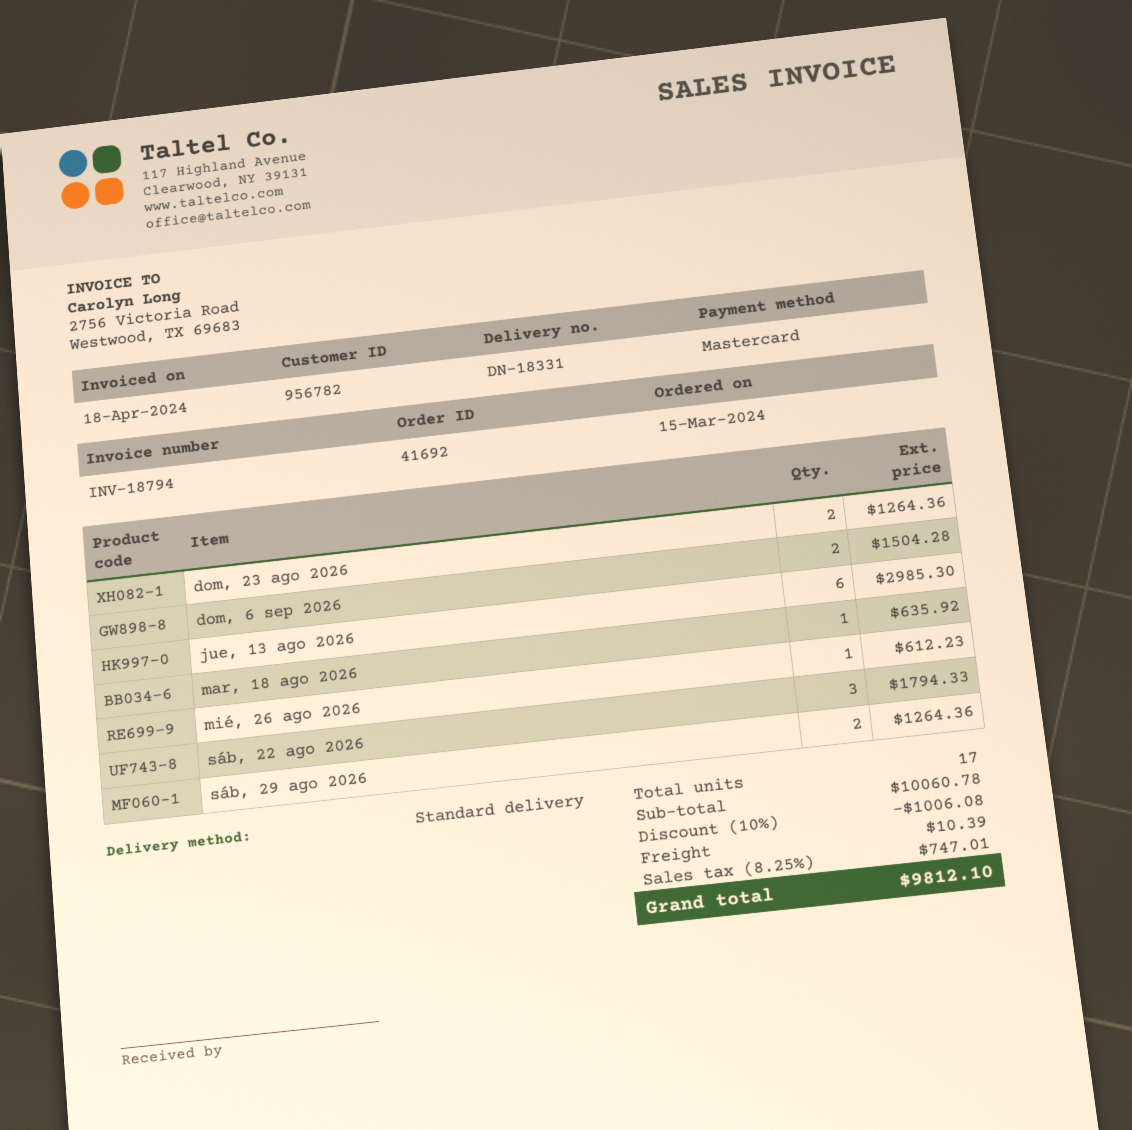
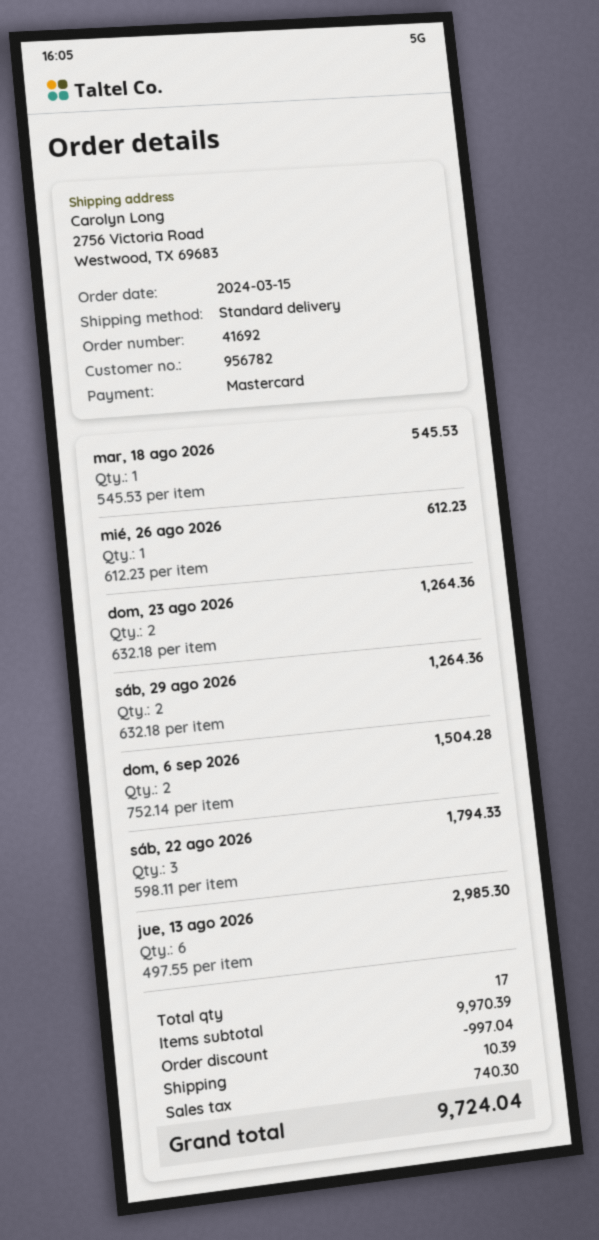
mar, 18 ago 2026: 1 for 635.92 -> 1 for 545.53
subtotal: 10060.78 -> 9970.39
discount: 1006.08 -> 997.04
tax: 747.01 -> 740.30
total: 9812.10 -> 9724.04

